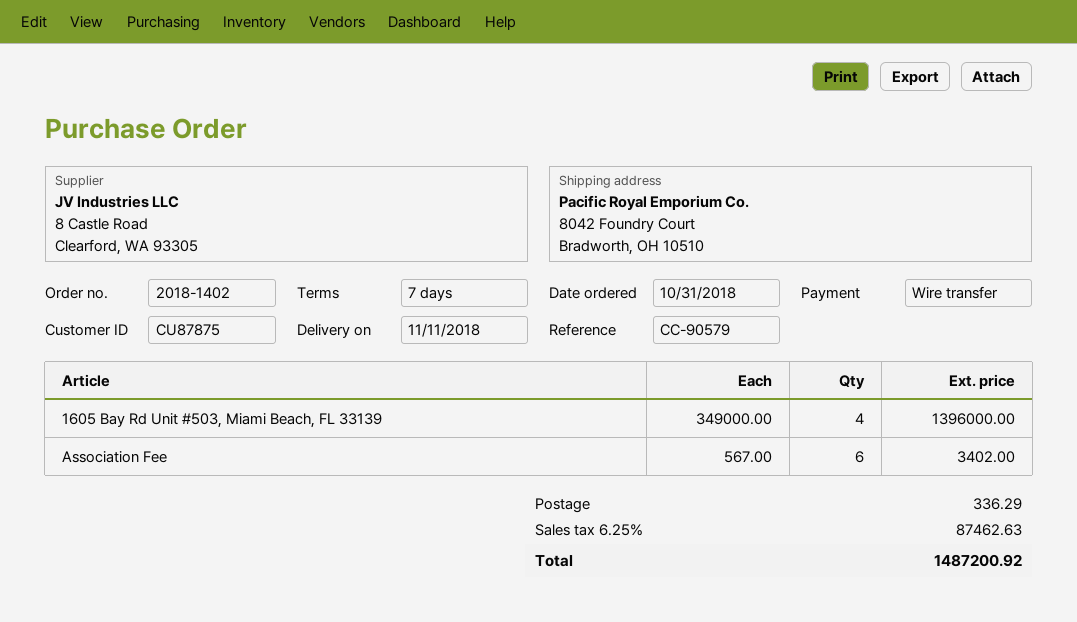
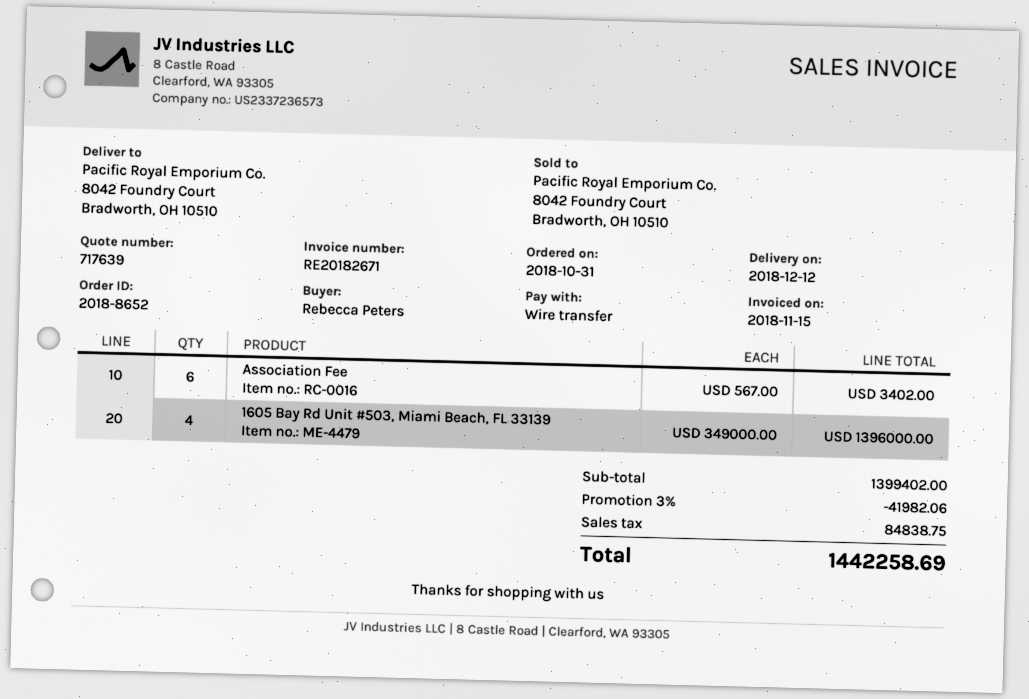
order number: 2018-1402 -> 2018-8652
delivery date: 2018-11-11 -> 2018-12-12
discount: none -> 3% = 41982.06
shipping: 336.29 -> none
tax: 87462.63 -> 84838.75
total: 1487200.92 -> 1442258.69

